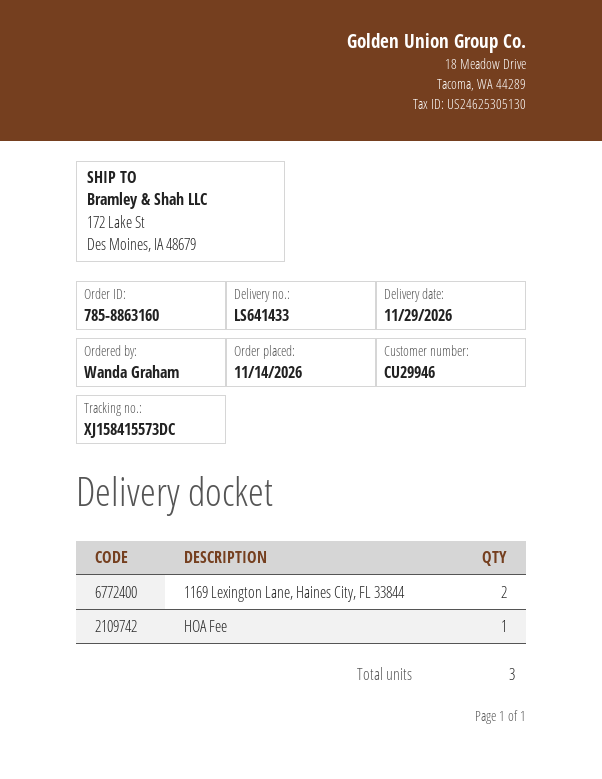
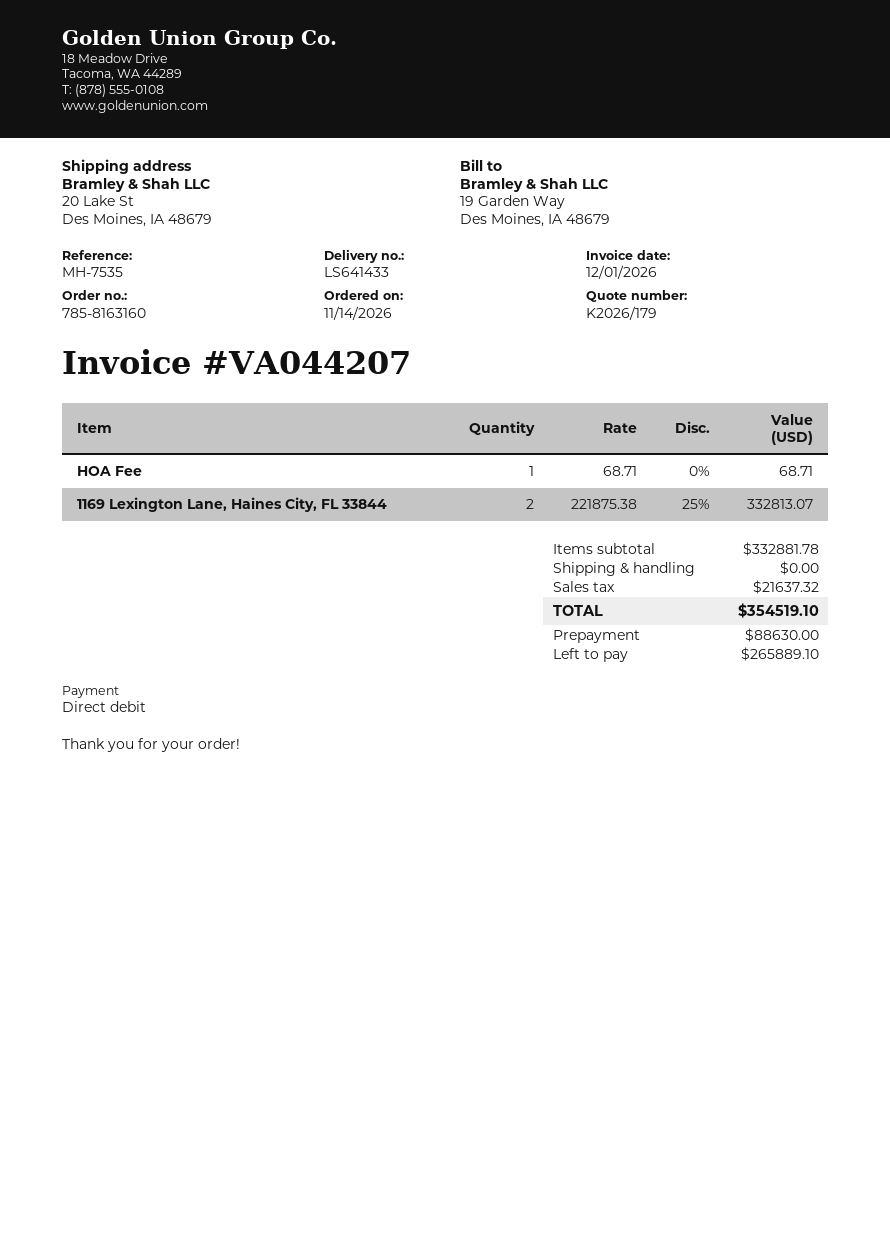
order number: 785-8863160 -> 785-8163160
ship to: 172 Lake St, Des Moines, IA 48679 -> 20 Lake St, Des Moines, IA 48679

